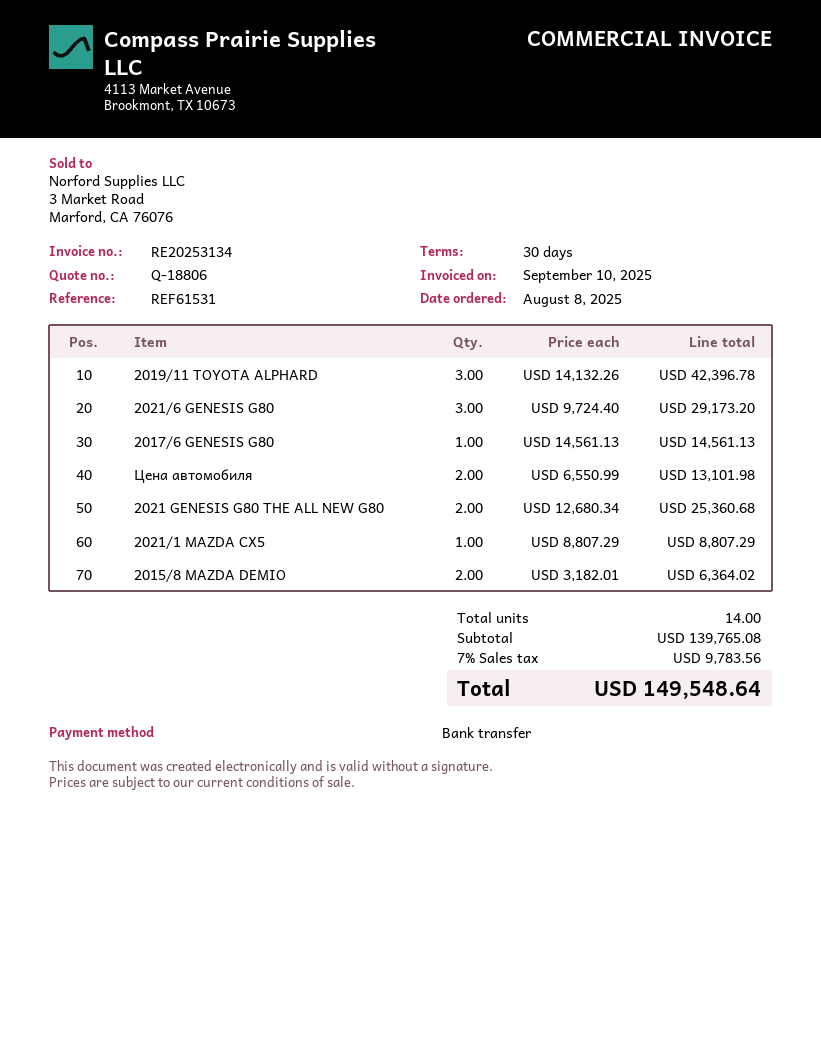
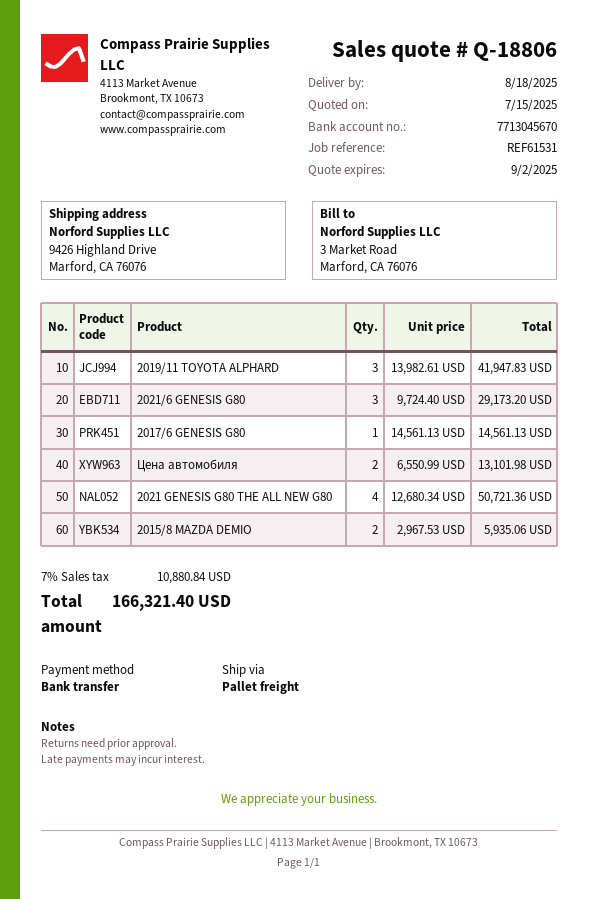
2019/11 TOYOTA ALPHARD: 3 x 14132.26 = 42396.78 -> 3 x 13982.61 = 41947.83
2021 GENESIS G80 THE ALL NEW G80: 2 x 12680.34 = 25360.68 -> 4 x 12680.34 = 50721.36
2021/1 MAZDA CX5: 1 x 8807.29 = 8807.29 -> none
2015/8 MAZDA DEMIO: 2 x 3182.01 = 6364.02 -> 2 x 2967.53 = 5935.06
tax: 7% = 9783.56 -> 7% = 10880.84
total: 149548.64 -> 166321.40

